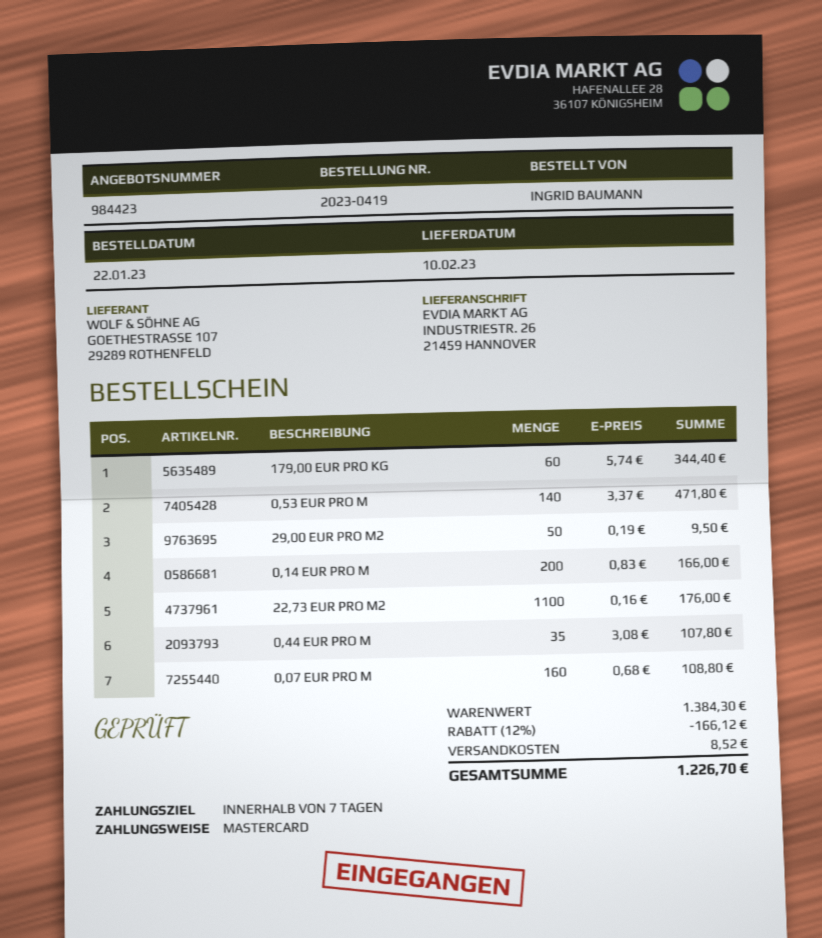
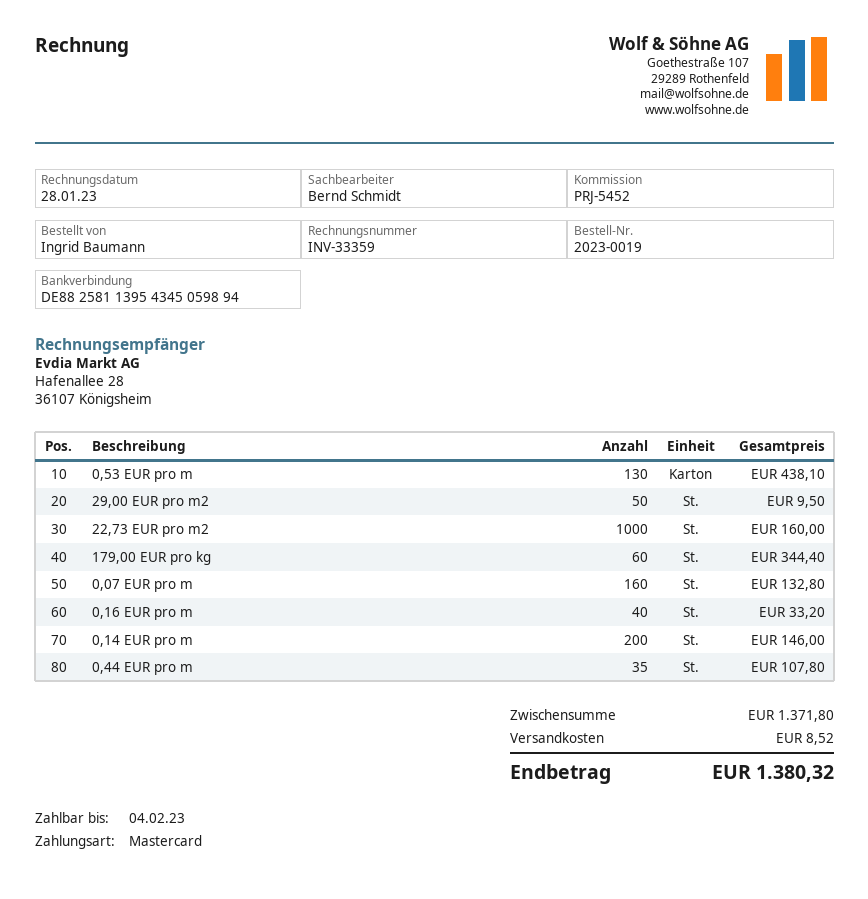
order number: 2023-0419 -> 2023-0019
0,53 EUR PRO M: 140 for 471.80 -> 130 for 438.10
0,14 EUR PRO M: 200 for 166.00 -> 200 for 146.00
22,73 EUR PRO M2: 1100 for 176.00 -> 1000 for 160.00
0,07 EUR PRO M: 160 for 108.80 -> 160 for 132.80
0,16 EUR pro m: none -> 40 for 33.20
subtotal: 1384.30 -> 1371.80
discount: 12% = 166.12 -> none
total: 1226.70 -> 1380.32

